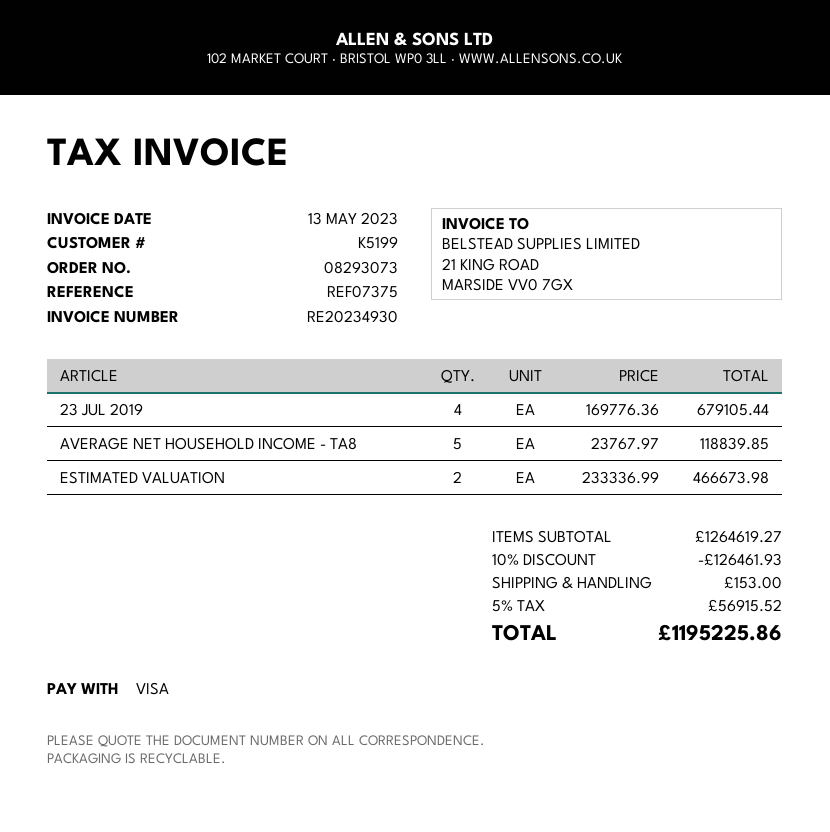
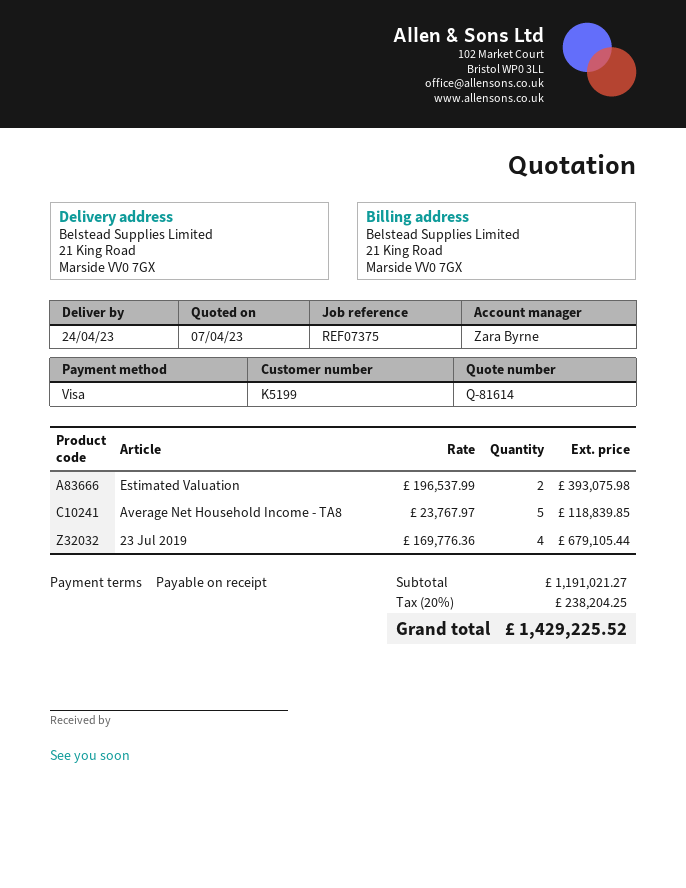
ESTIMATED VALUATION: 2 x 233336.99 = 466673.98 -> 2 x 196537.99 = 393075.98
subtotal: 1264619.27 -> 1191021.27
discount: 10% = 126461.93 -> none
shipping: 153.00 -> none
tax: 5% = 56915.52 -> 20% = 238204.25
total: 1195225.86 -> 1429225.52

